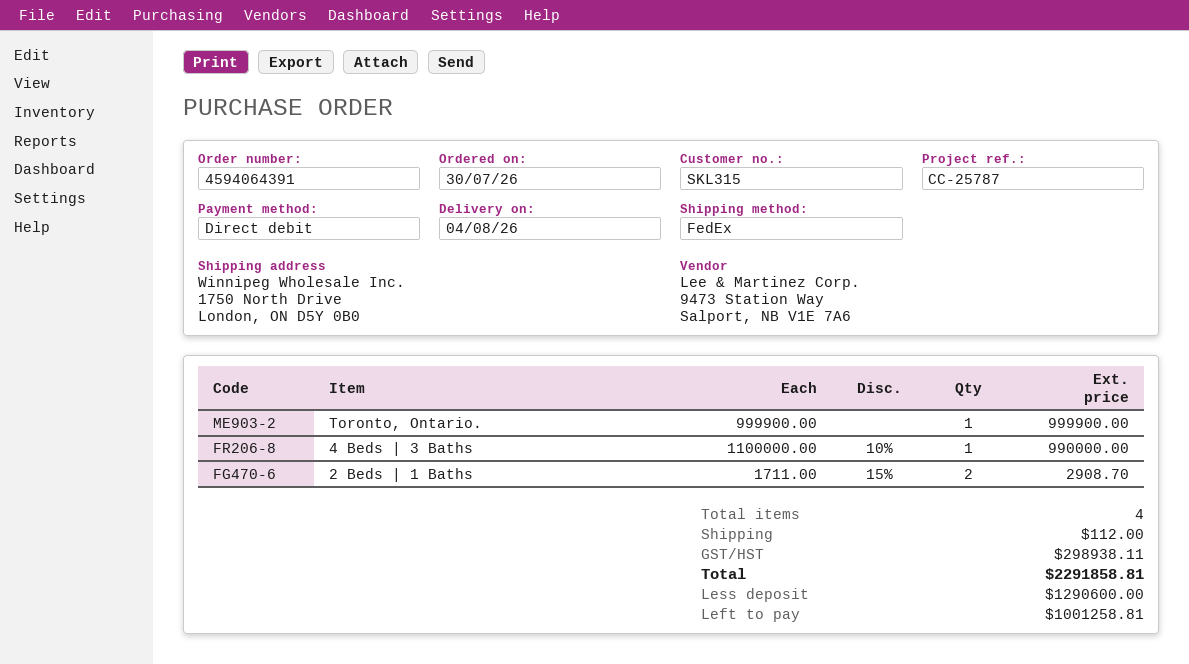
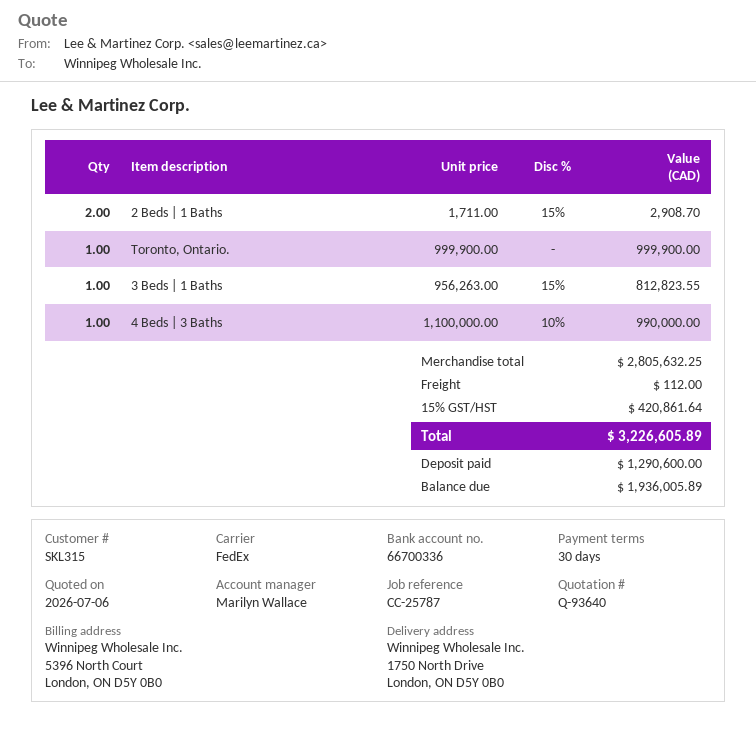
3 Beds | 1 Baths: none -> 1 x 956263.00 - 15% = 812823.55
tax: 298938.11 -> 420861.64
total: 2291858.81 -> 3226605.89
balance: 1001258.81 -> 1936005.89

